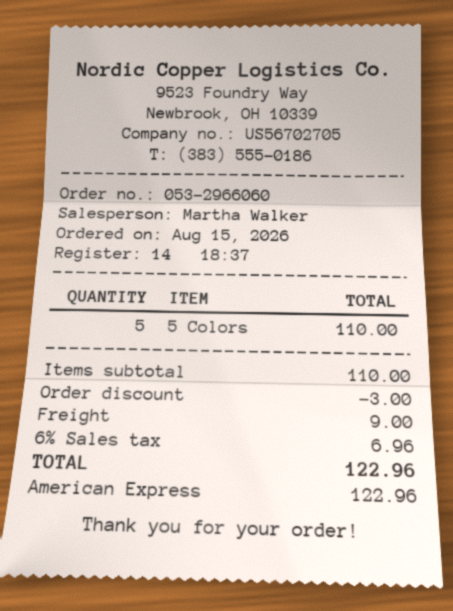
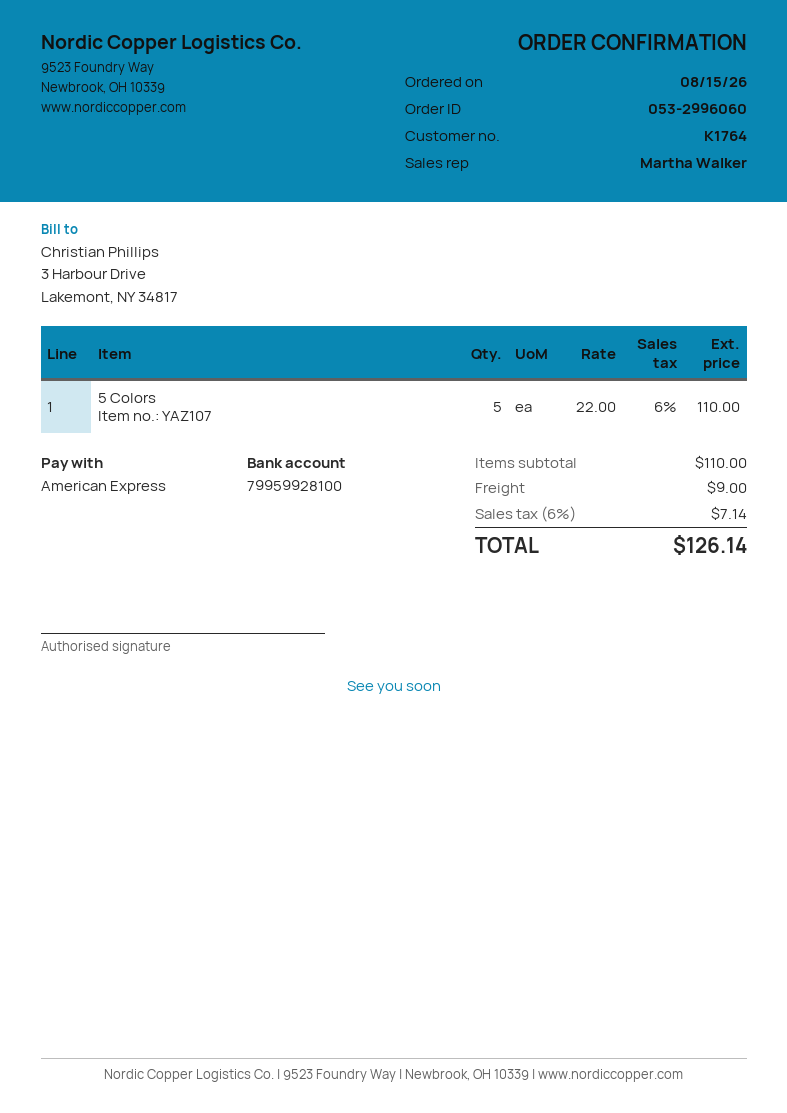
order number: 053-2966060 -> 053-2996060
discount: 3.00 -> none
tax: 6% = 6.96 -> 6% = 7.14
total: 122.96 -> 126.14

